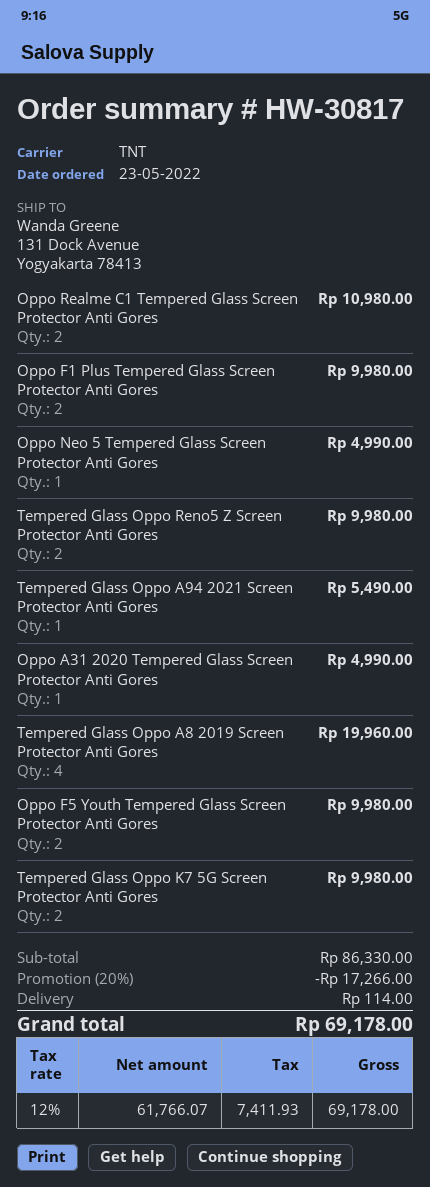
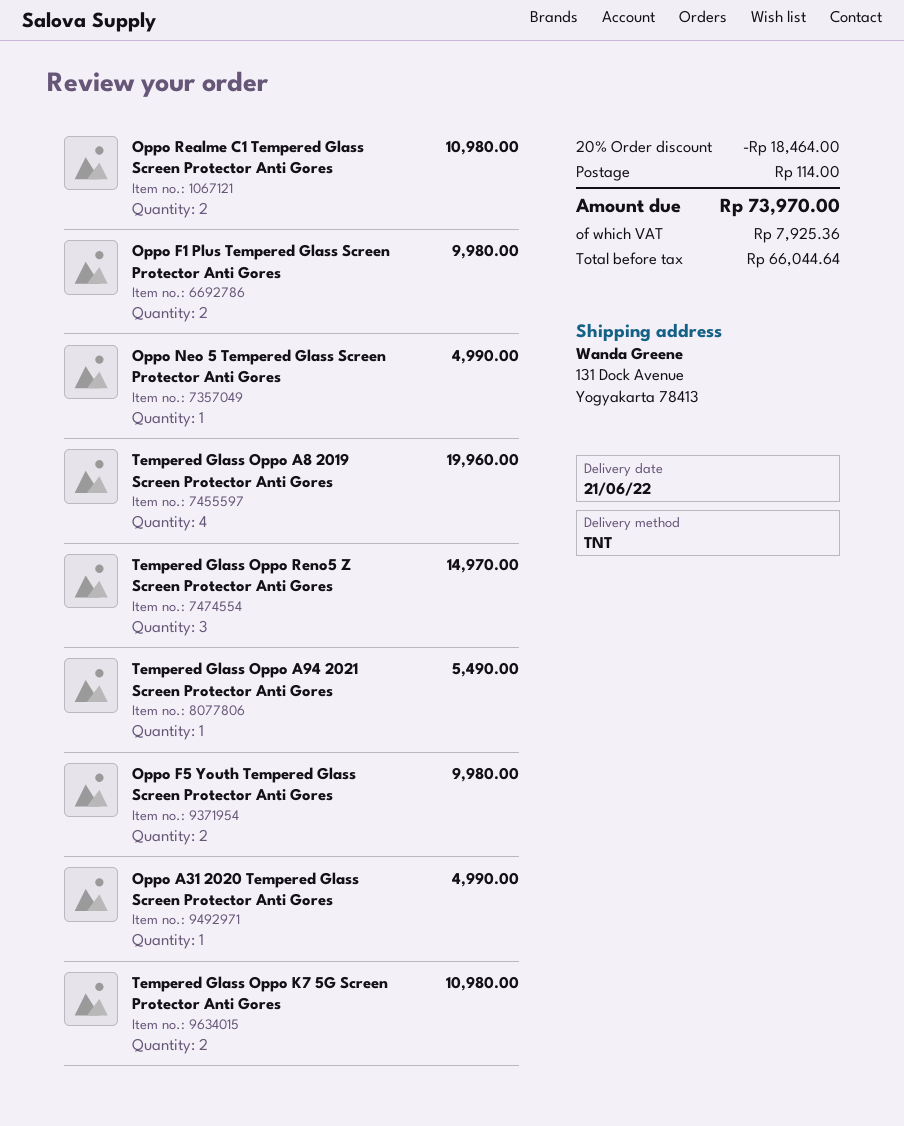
Tempered Glass Oppo Reno5 Z Screen Protector Anti Gores: 2 for 9980.00 -> 3 for 14970.00
Tempered Glass Oppo K7 5G Screen Protector Anti Gores: 2 for 9980.00 -> 2 for 10980.00
discount: 20% = 17266.00 -> 20% = 18464.00
net: 61766.07 -> 66044.64
tax: 7411.93 -> 7925.36
total: 69178.00 -> 73970.00

